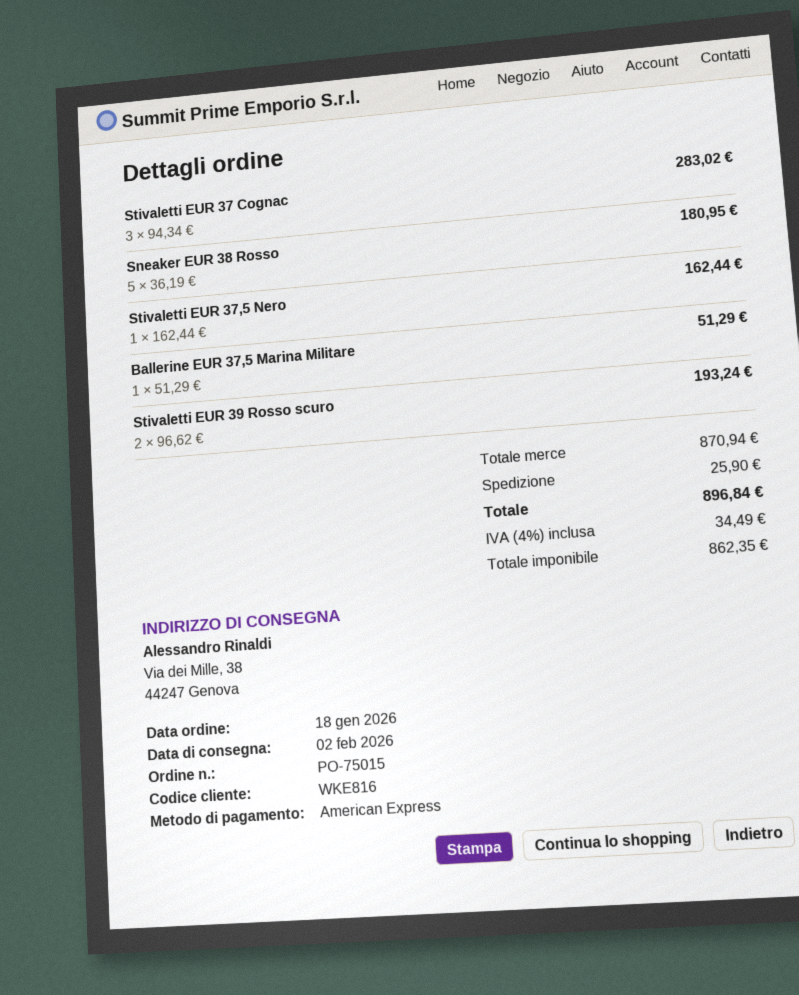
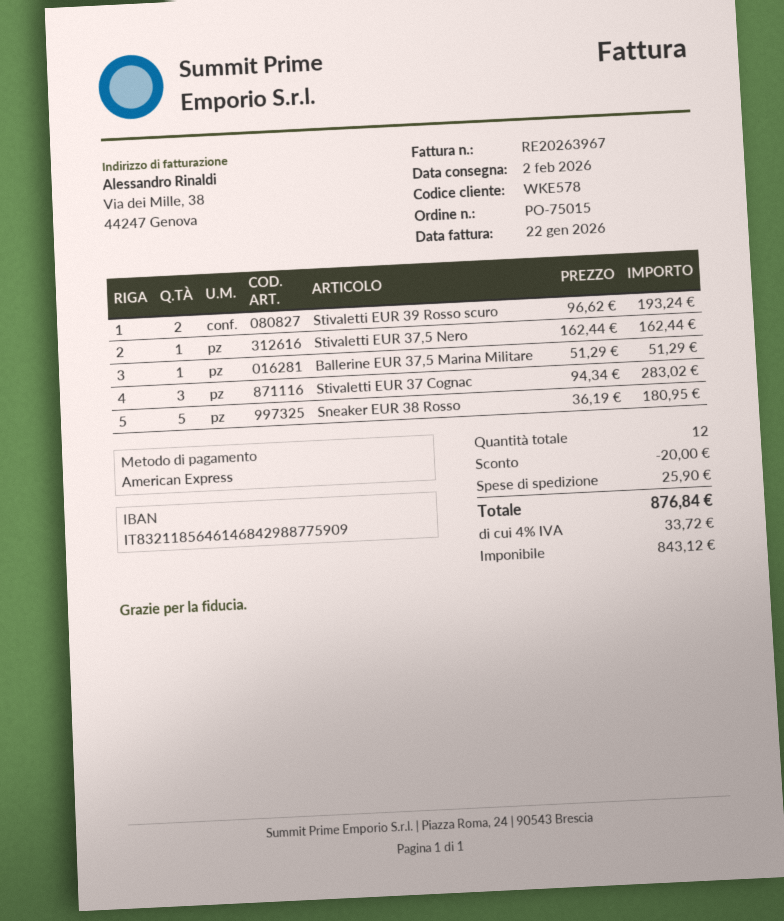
customer number: WKE816 -> WKE578
discount: none -> 20.00
net: 862.35 -> 843.12
tax: 4% = 34.49 -> 4% = 33.72
total: 896.84 -> 876.84

